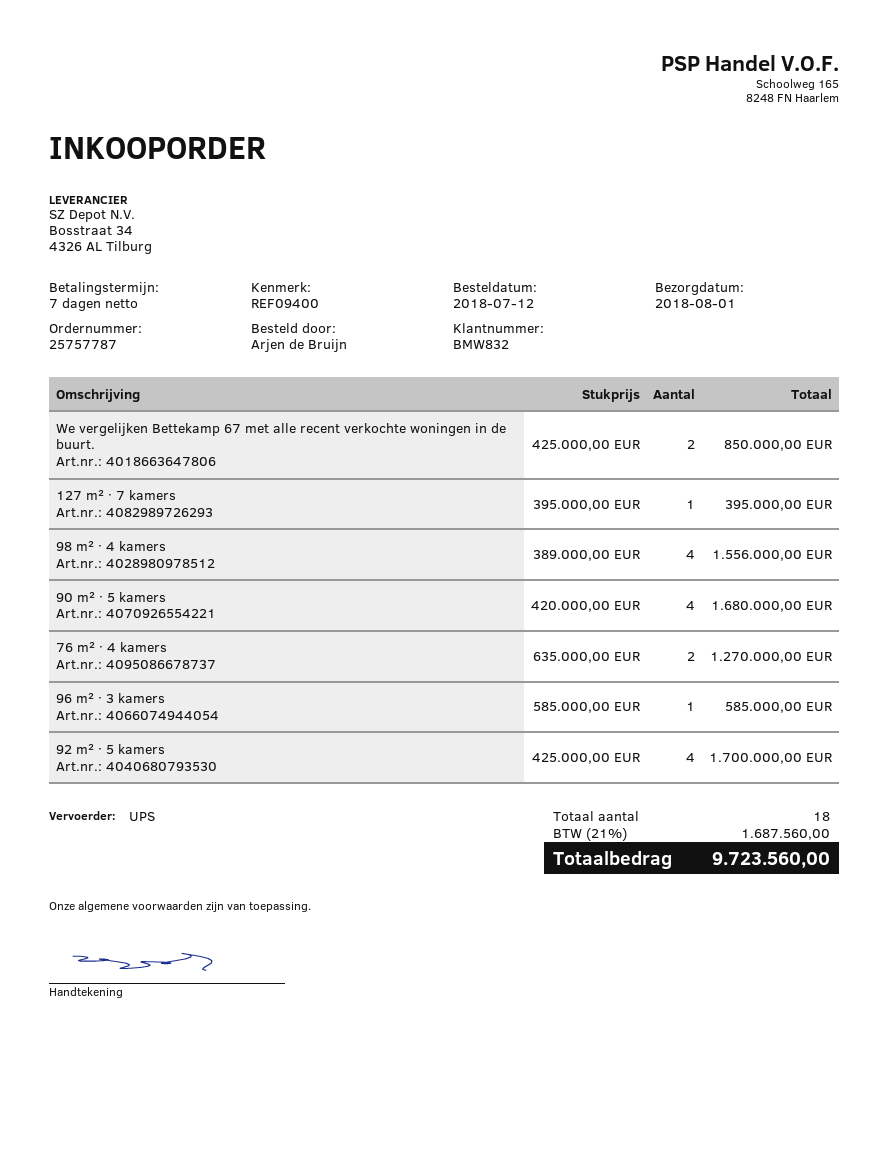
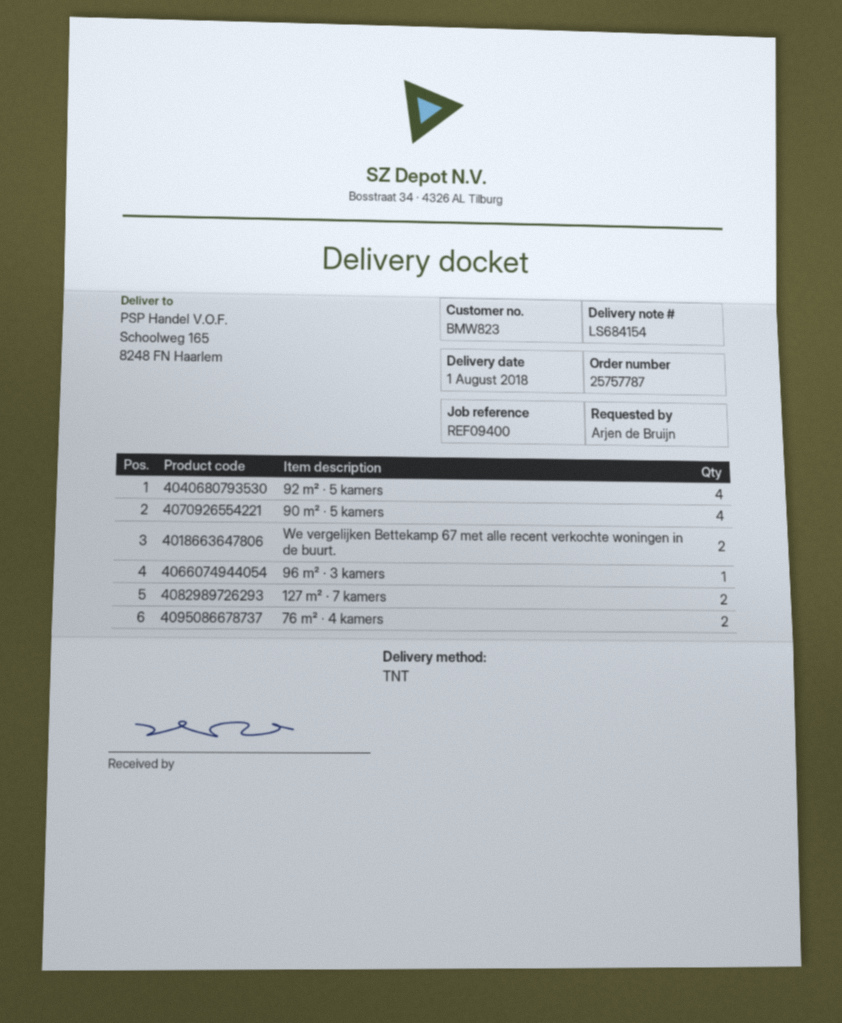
customer number: BMW832 -> BMW823
shipping method: UPS -> TNT
127 m² · 7 kamers: 1 -> 2
98 m² · 4 kamers: 4 -> none

